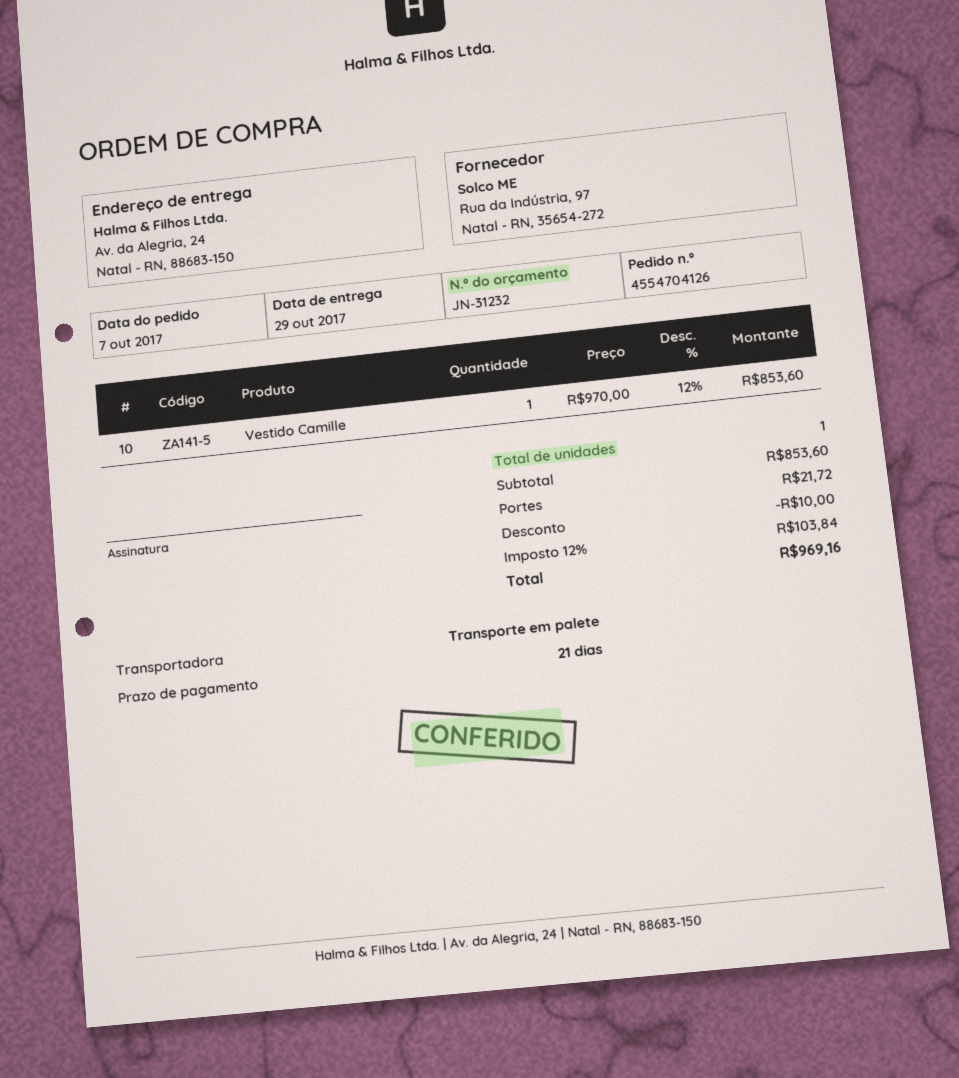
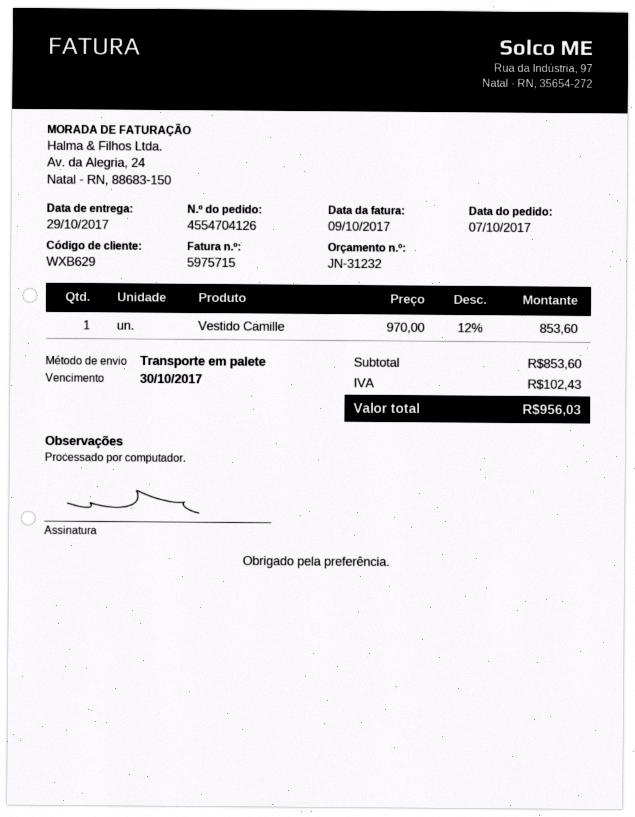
discount: 10.00 -> none
shipping: 21.72 -> none
tax: 103.84 -> 102.43
total: 969.16 -> 956.03

